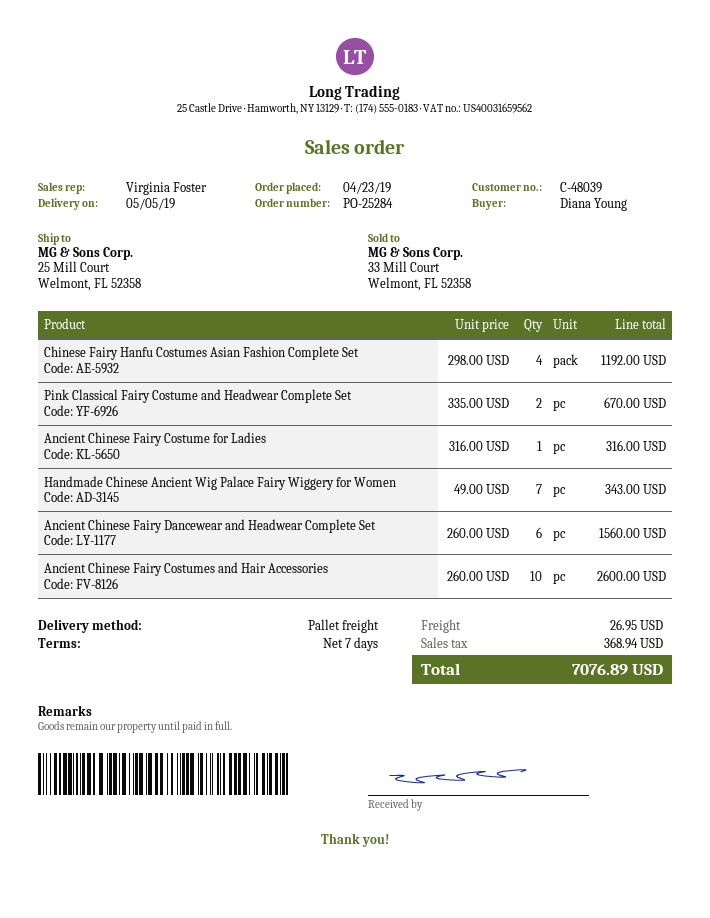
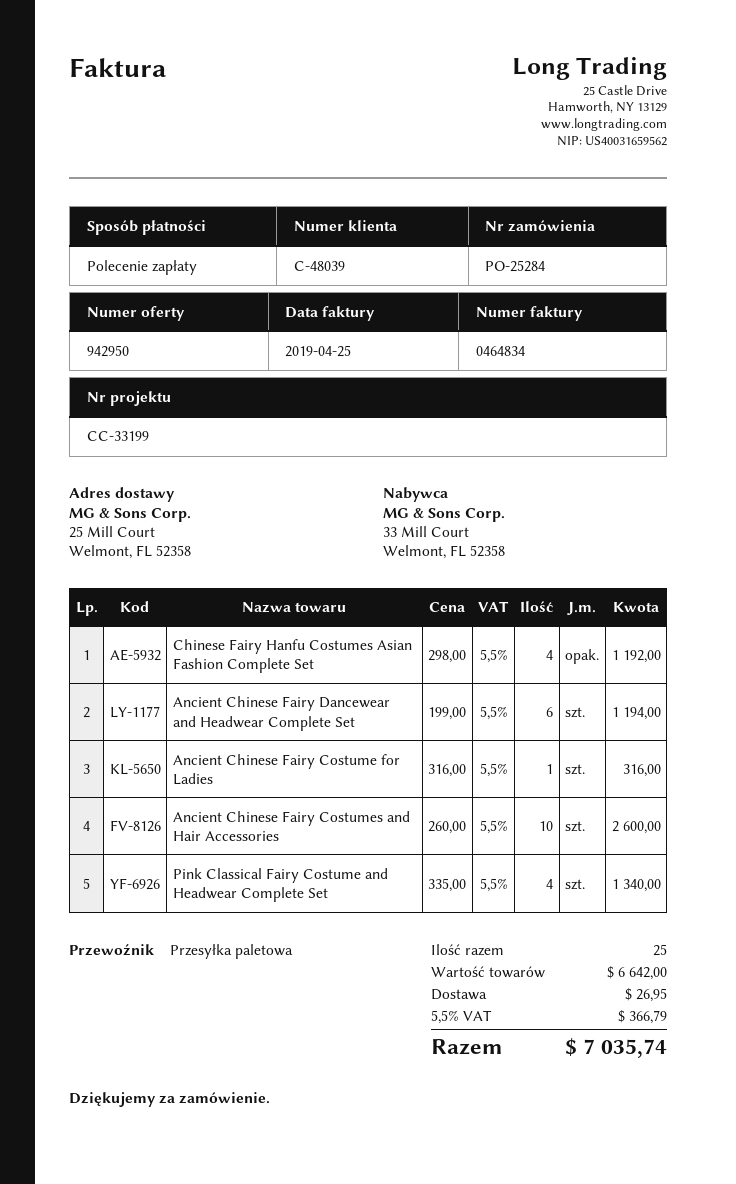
Pink Classical Fairy Costume and Headwear Complete Set: 2 x 335.00 = 670.00 -> 4 x 335.00 = 1340.00
Handmade Chinese Ancient Wig Palace Fairy Wiggery for Women: 7 x 49.00 = 343.00 -> none
Ancient Chinese Fairy Dancewear and Headwear Complete Set: 6 x 260.00 = 1560.00 -> 6 x 199.00 = 1194.00
tax: 368.94 -> 366.79
total: 7076.89 -> 7035.74

